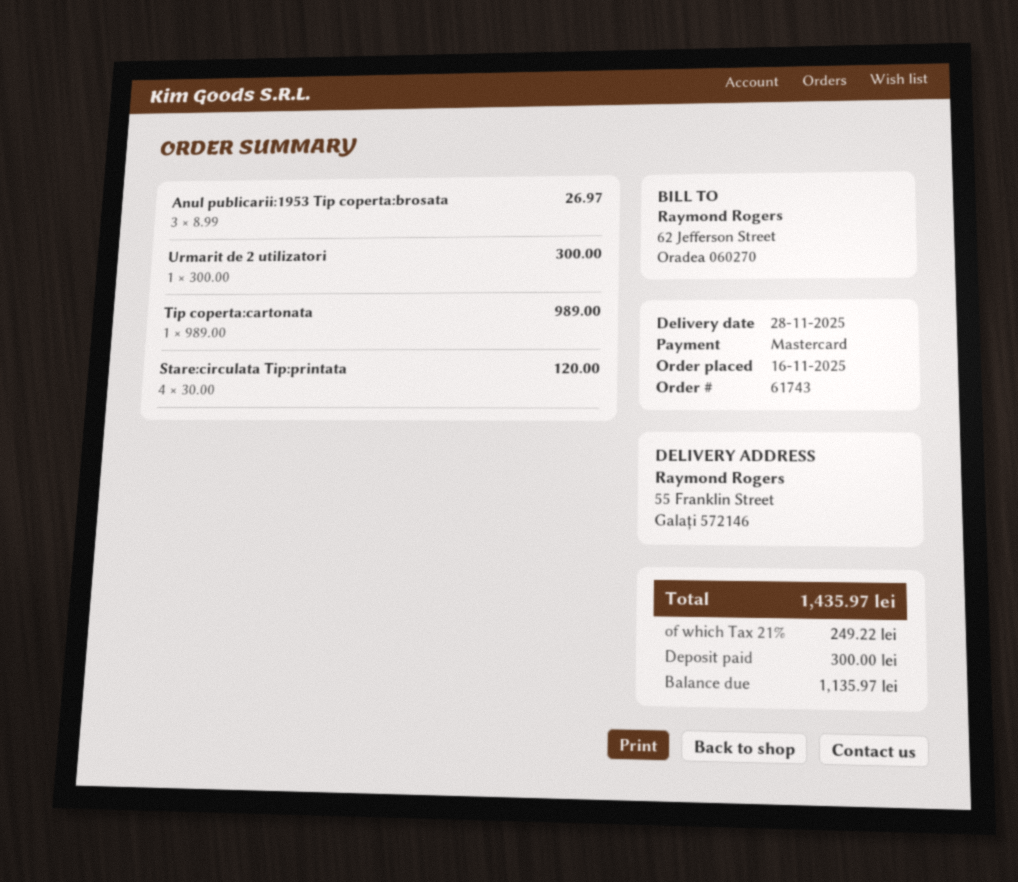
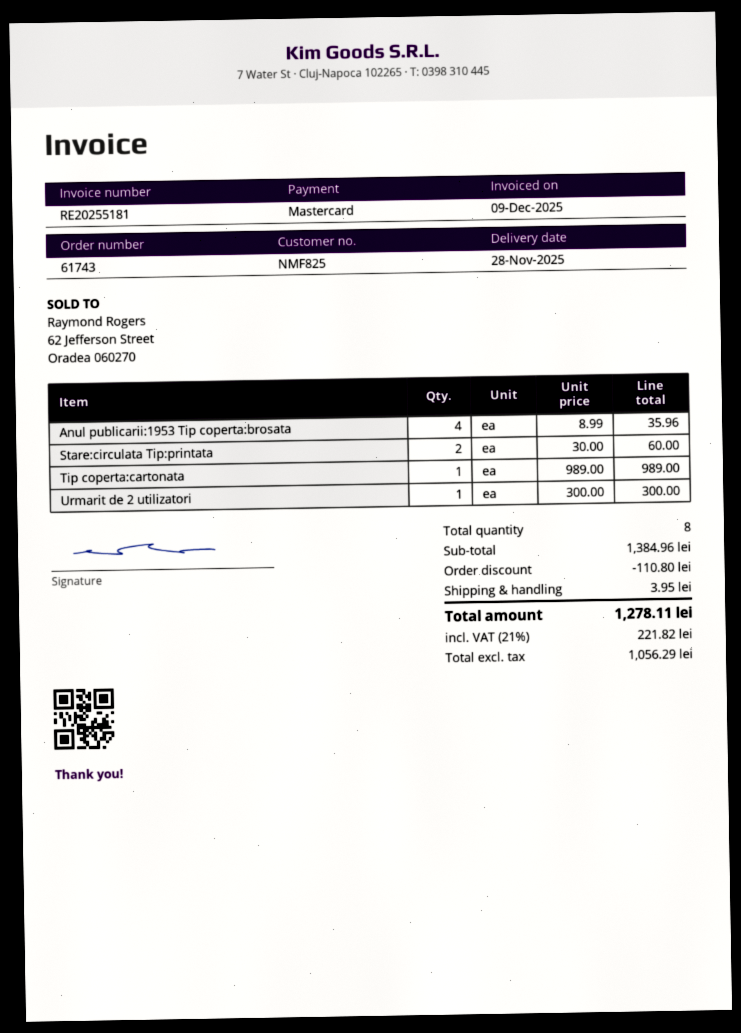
Anul publicarii:1953 Tip coperta:brosata: 3 x 8.99 = 26.97 -> 4 x 8.99 = 35.96
Stare:circulata Tip:printata: 4 x 30.00 = 120.00 -> 2 x 30.00 = 60.00
discount: none -> 110.80
shipping: none -> 3.95
tax: 21% = 249.22 -> 21% = 221.82
total: 1435.97 -> 1278.11

